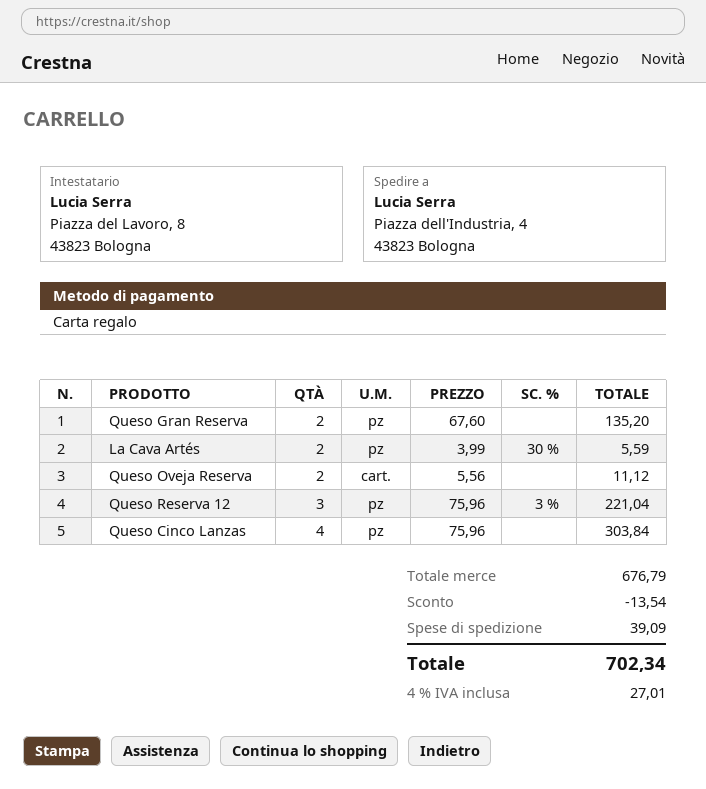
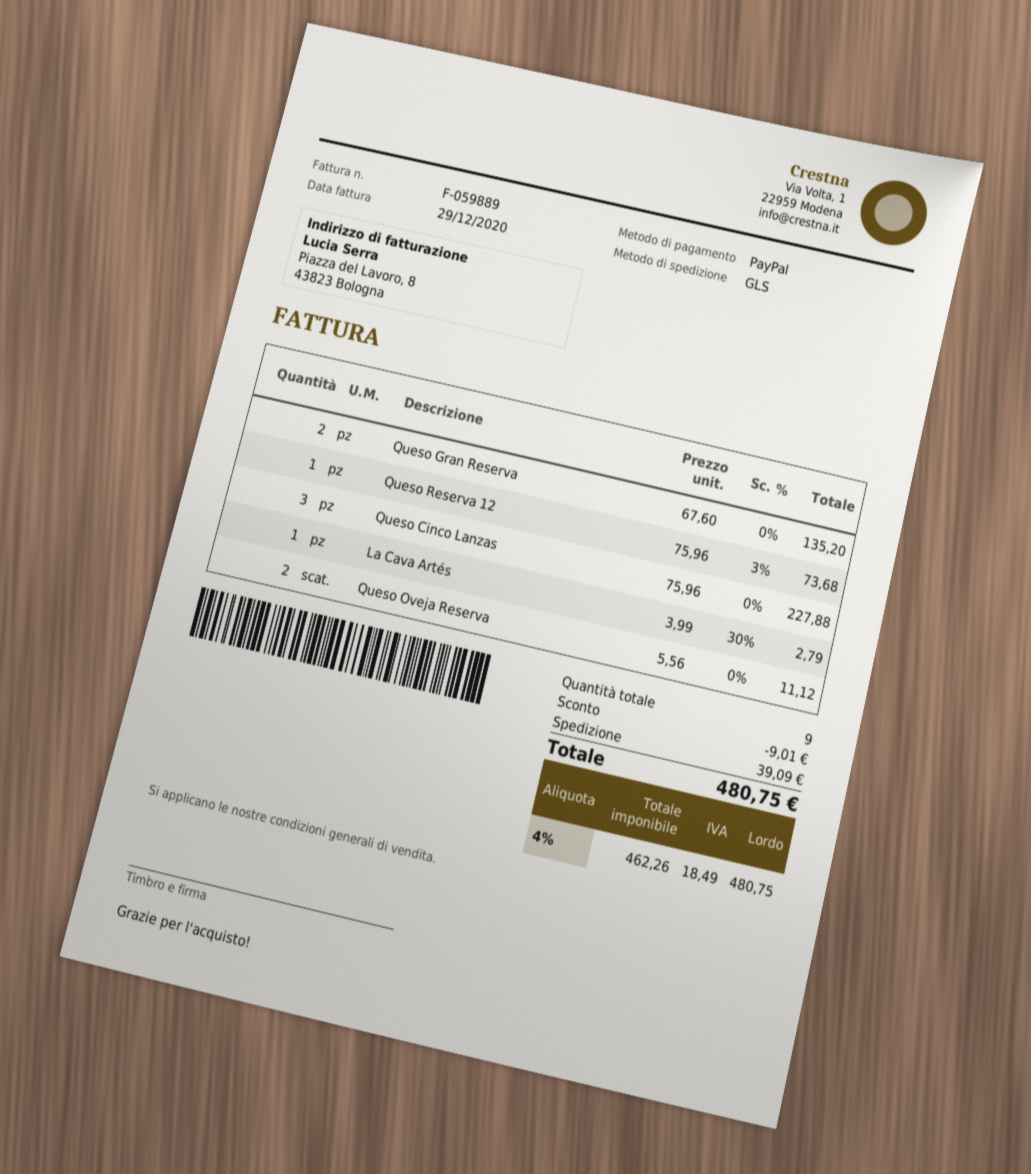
payment method: gift card -> PayPal
La Cava Artés: 2 x 3.99 - 30% = 5.59 -> 1 x 3.99 - 30% = 2.79
Queso Reserva 12: 3 x 75.96 - 3% = 221.04 -> 1 x 75.96 - 3% = 73.68
Queso Cinco Lanzas: 4 x 75.96 = 303.84 -> 3 x 75.96 = 227.88
discount: 13.54 -> 9.01
tax: 4% = 27.01 -> 4% = 18.49
total: 702.34 -> 480.75

